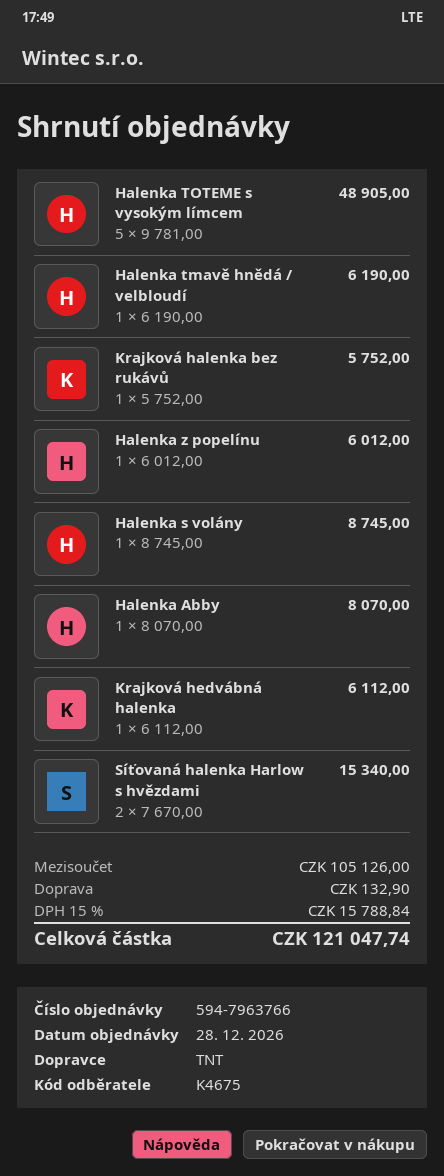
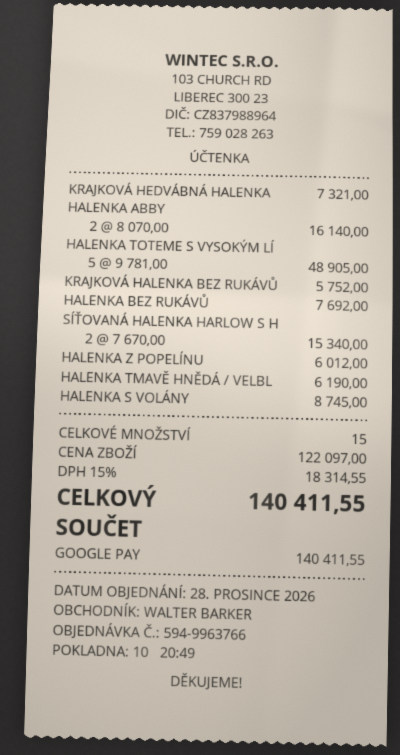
order number: 594-7963766 -> 594-9963766
Halenka Abby: 1 x 8070.00 = 8070.00 -> 2 x 8070.00 = 16140.00
Krajková hedvábná halenka: 1 x 6112.00 = 6112.00 -> 1 x 7321.00 = 7321.00
HALENKA BEZ RUKÁVŮ: none -> 1 x 7692.00 = 7692.00
subtotal: 105126.00 -> 122097.00
shipping: 132.90 -> none
tax: 15% = 15788.84 -> 15% = 18314.55
total: 121047.74 -> 140411.55

